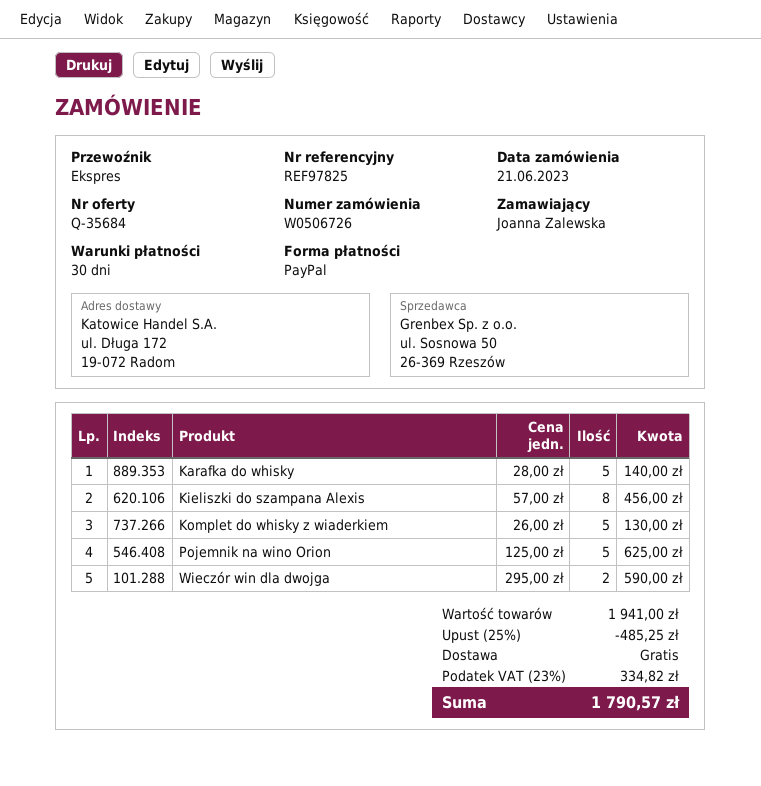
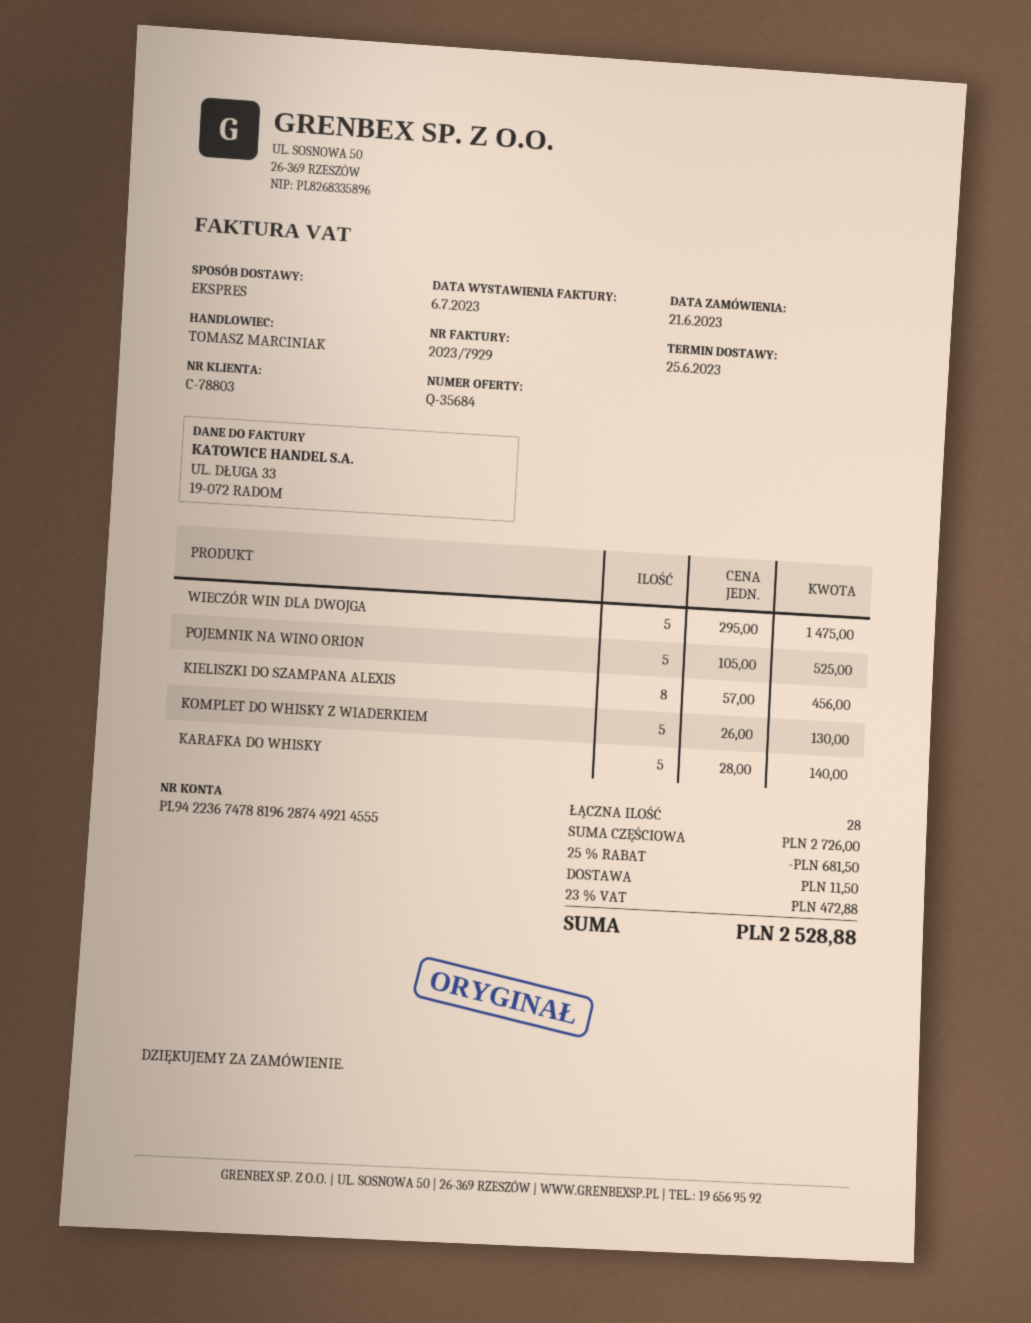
Pojemnik na wino Orion: 5 x 125.00 = 625.00 -> 5 x 105.00 = 525.00
Wieczór win dla dwojga: 2 x 295.00 = 590.00 -> 5 x 295.00 = 1475.00
subtotal: 1941.00 -> 2726.00
discount: 25% = 485.25 -> 25% = 681.50
shipping: 0.00 -> 11.50
tax: 23% = 334.82 -> 23% = 472.88
total: 1790.57 -> 2528.88

